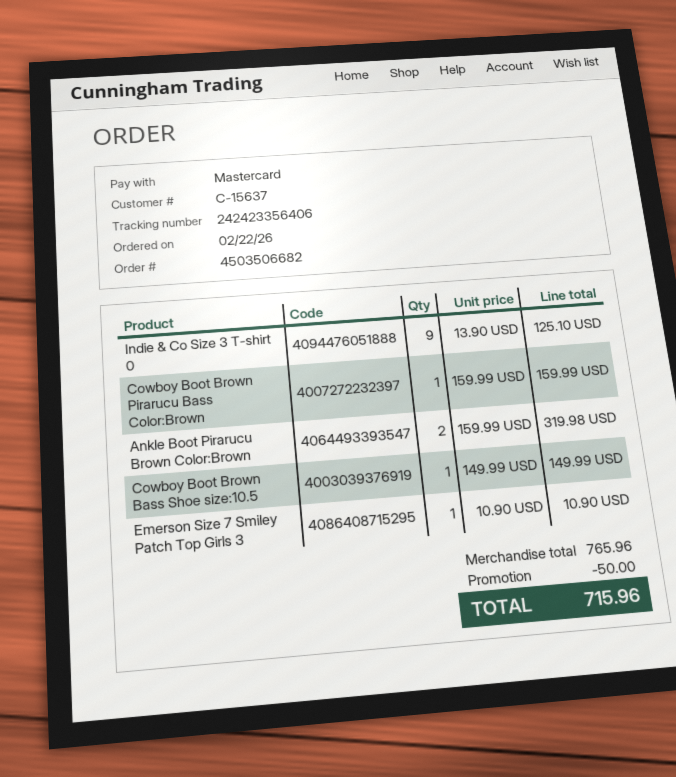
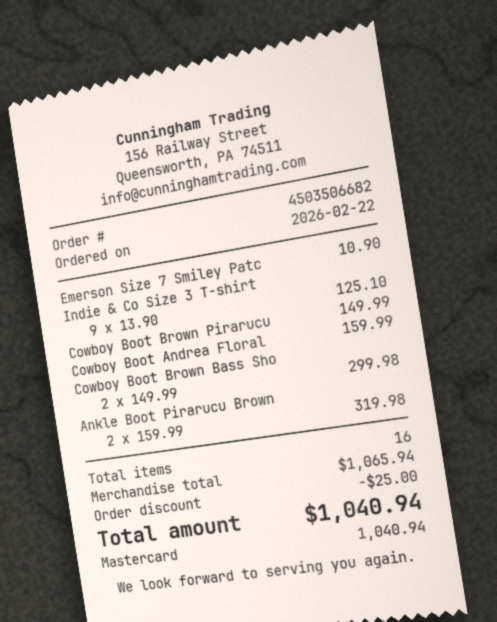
Cowboy Boot Brown Pirarucu Bass Color:Brown: 1 x 159.99 = 159.99 -> 1 x 149.99 = 149.99
Cowboy Boot Brown Bass Shoe size:10.5: 1 x 149.99 = 149.99 -> 2 x 149.99 = 299.98
Cowboy Boot Andrea Floral: none -> 1 x 159.99 = 159.99
subtotal: 765.96 -> 1065.94
discount: 50.00 -> 25.00
total: 715.96 -> 1040.94

